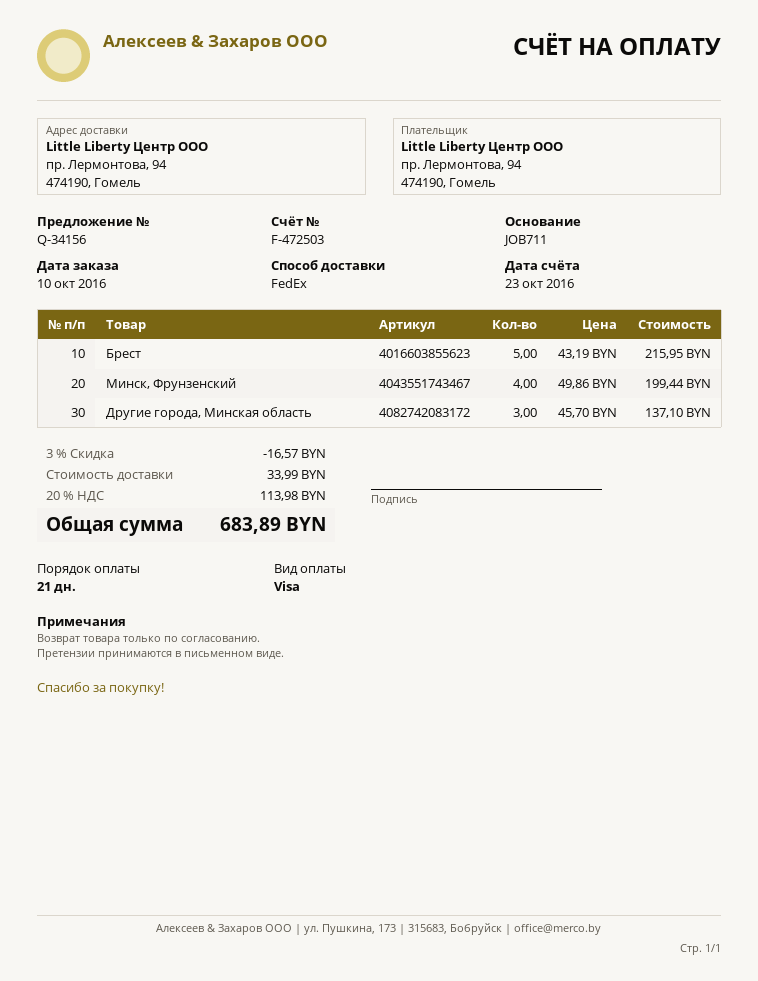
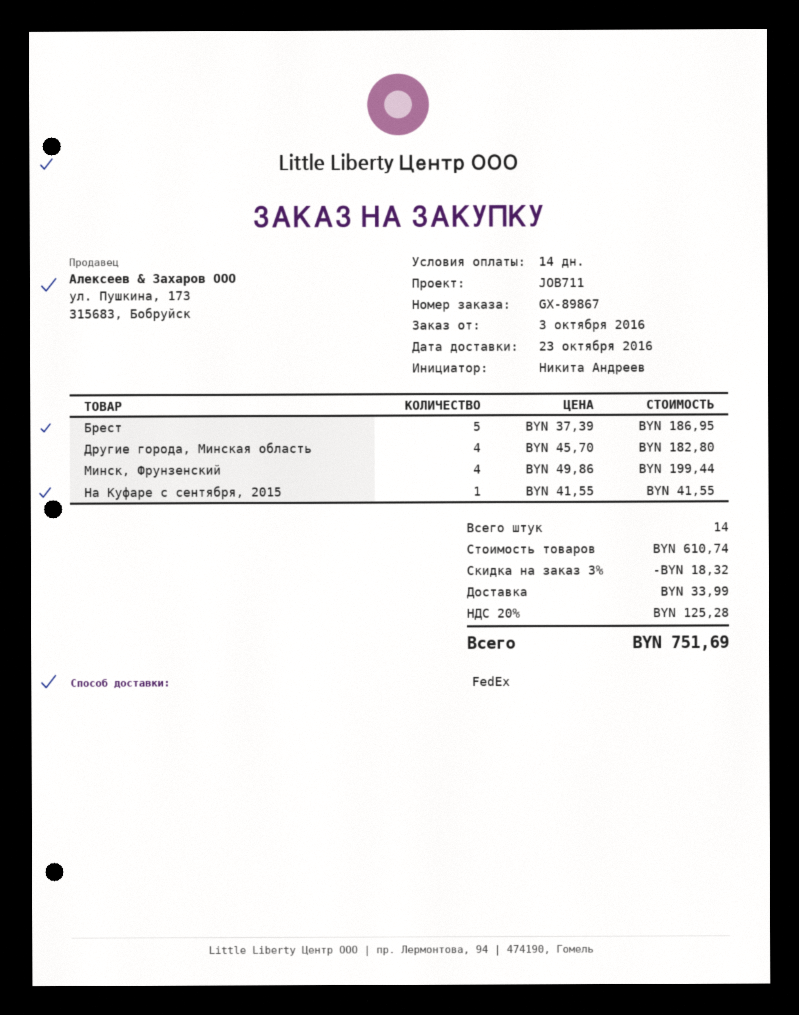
order date: 2016-10-10 -> 2016-10-03
payment terms: 21 days -> 14 days
Брест: 5 x 43.19 = 215.95 -> 5 x 37.39 = 186.95
Другие города, Минская область: 3 x 45.70 = 137.10 -> 4 x 45.70 = 182.80
На Куфаре с сентября, 2015: none -> 1 x 41.55 = 41.55
discount: 3% = 16.57 -> 3% = 18.32
tax: 20% = 113.98 -> 20% = 125.28
total: 683.89 -> 751.69

